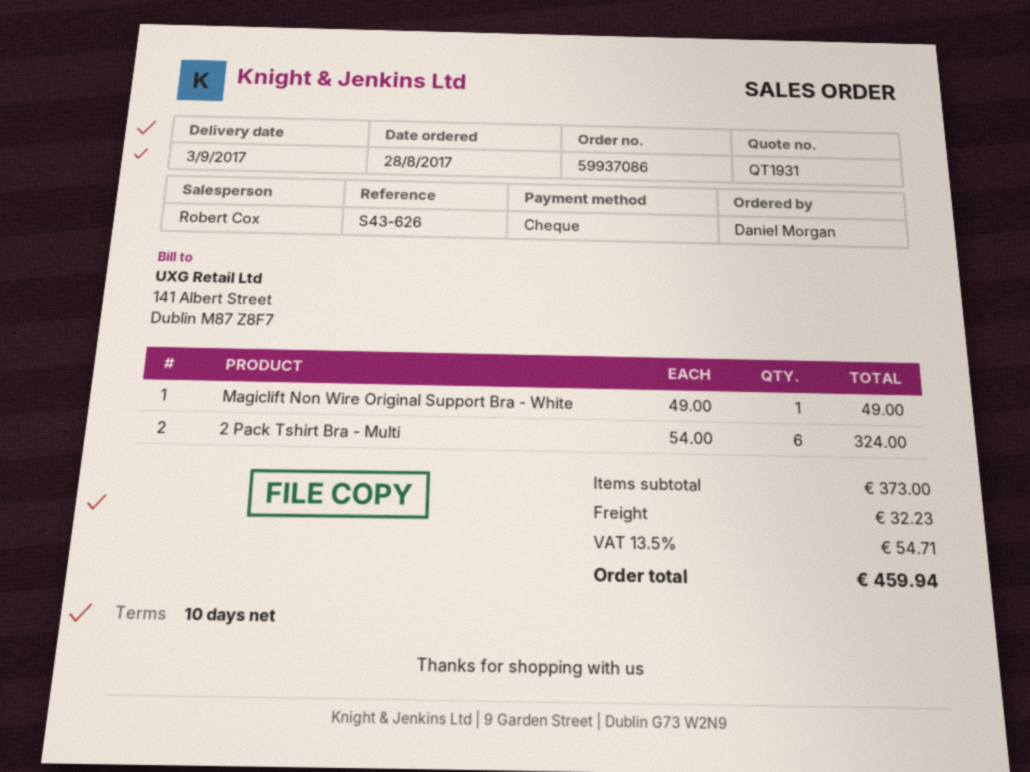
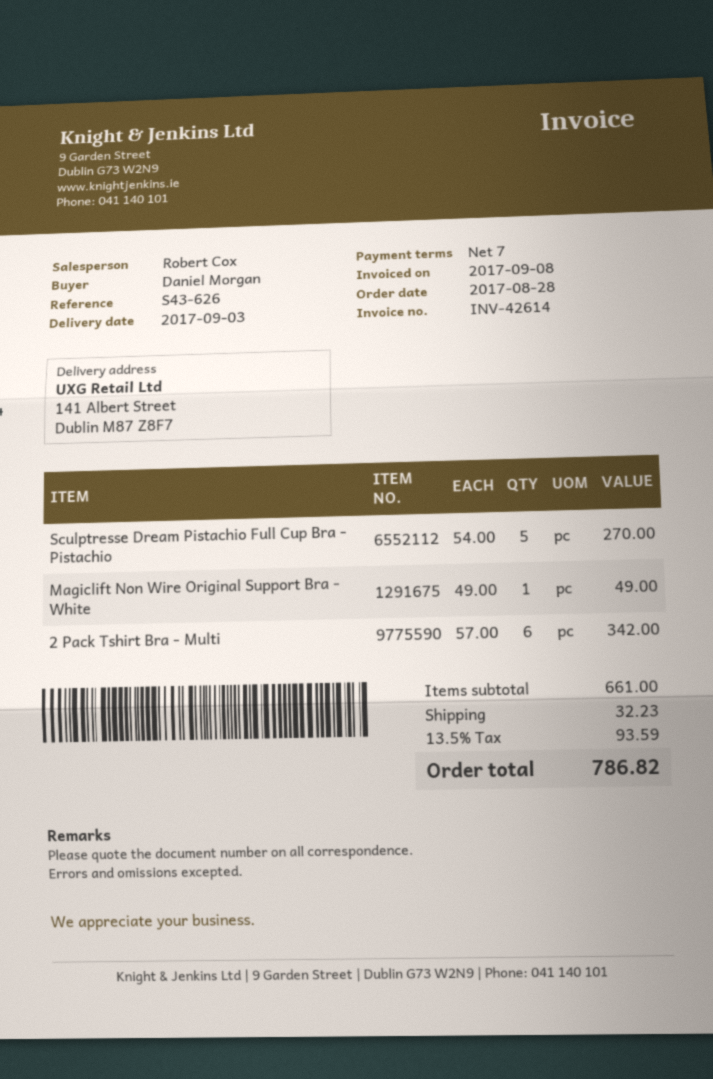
payment terms: 10 days -> 7 days
2 Pack Tshirt Bra - Multi: 6 x 54.00 = 324.00 -> 6 x 57.00 = 342.00
Sculptresse Dream Pistachio Full Cup Bra - Pistachio: none -> 5 x 54.00 = 270.00
subtotal: 373.00 -> 661.00
tax: 13.5% = 54.71 -> 13.5% = 93.59
total: 459.94 -> 786.82

